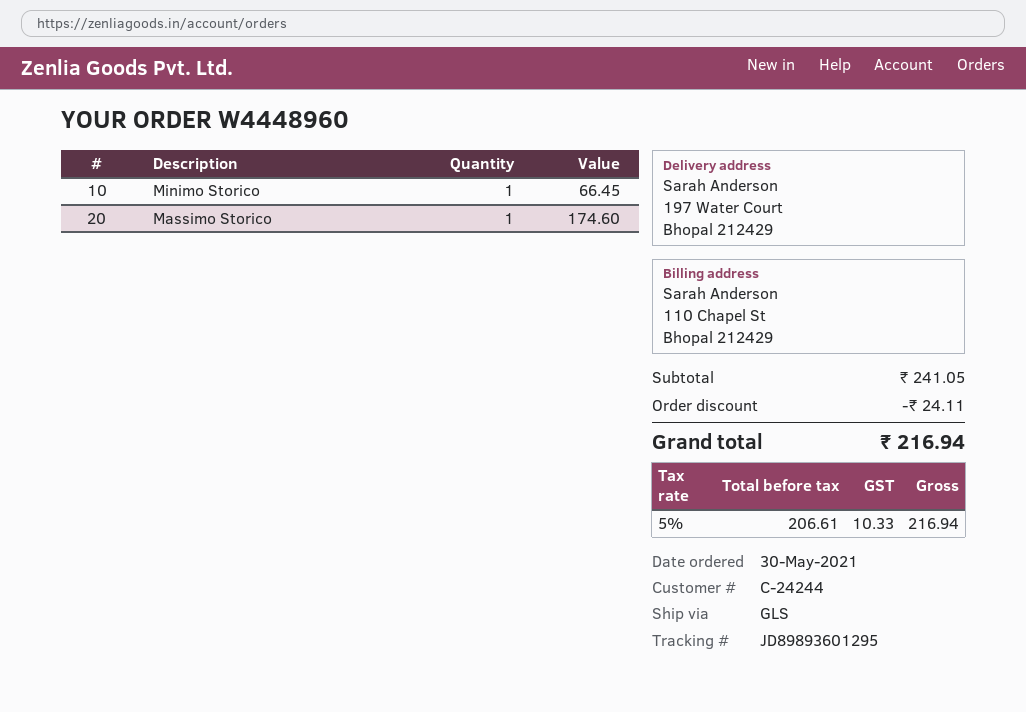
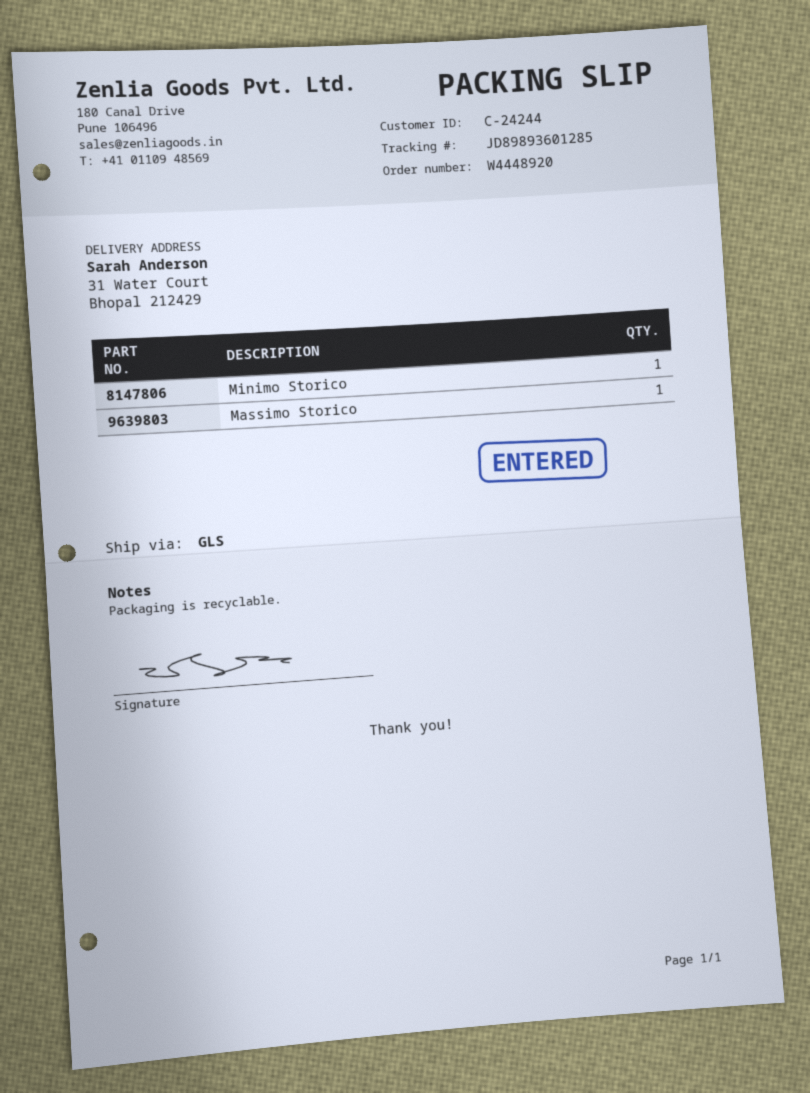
order number: W4448960 -> W4448920
tracking number: JD89893601295 -> JD89893601285
ship to: 197 Water Court, Bhopal 212429 -> 31 Water Court, Bhopal 212429

